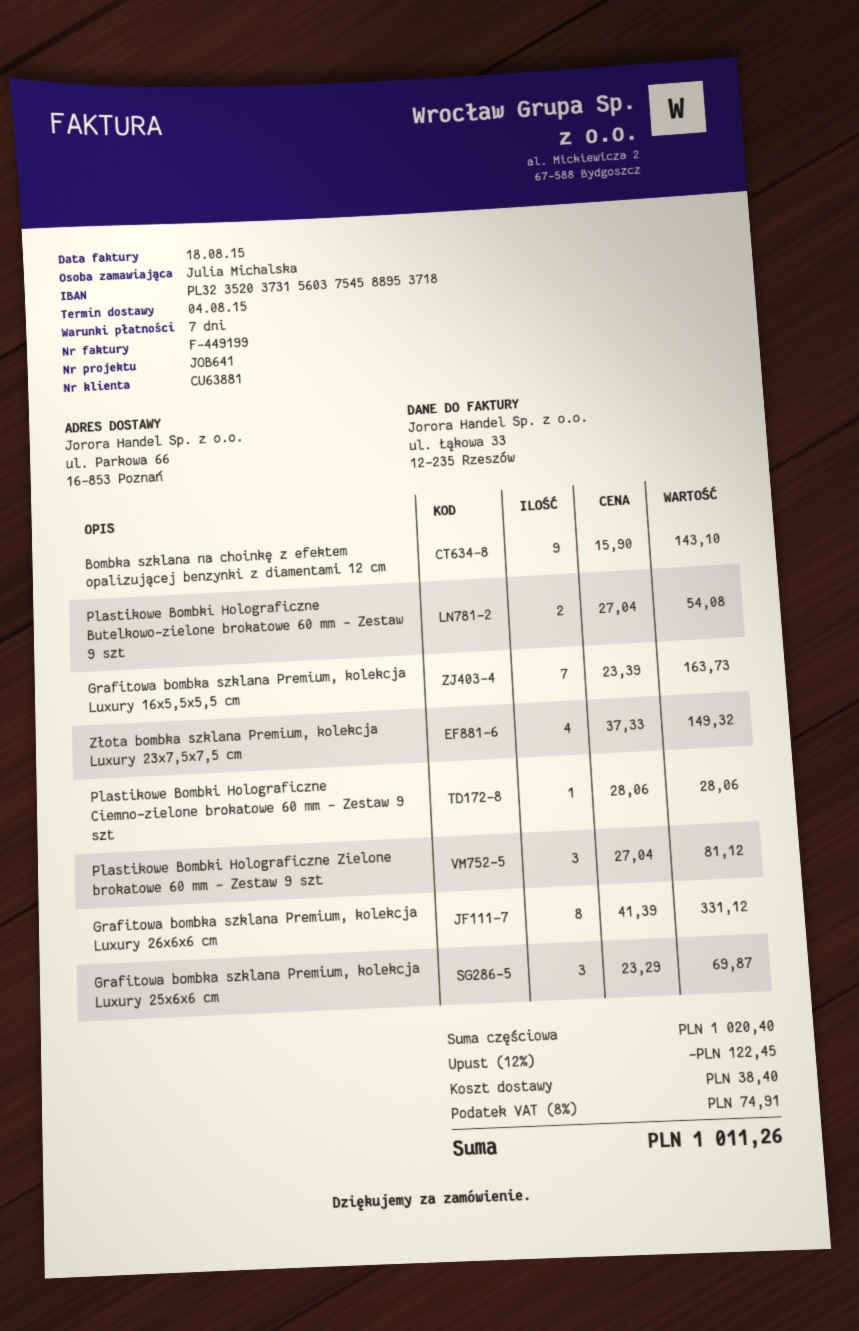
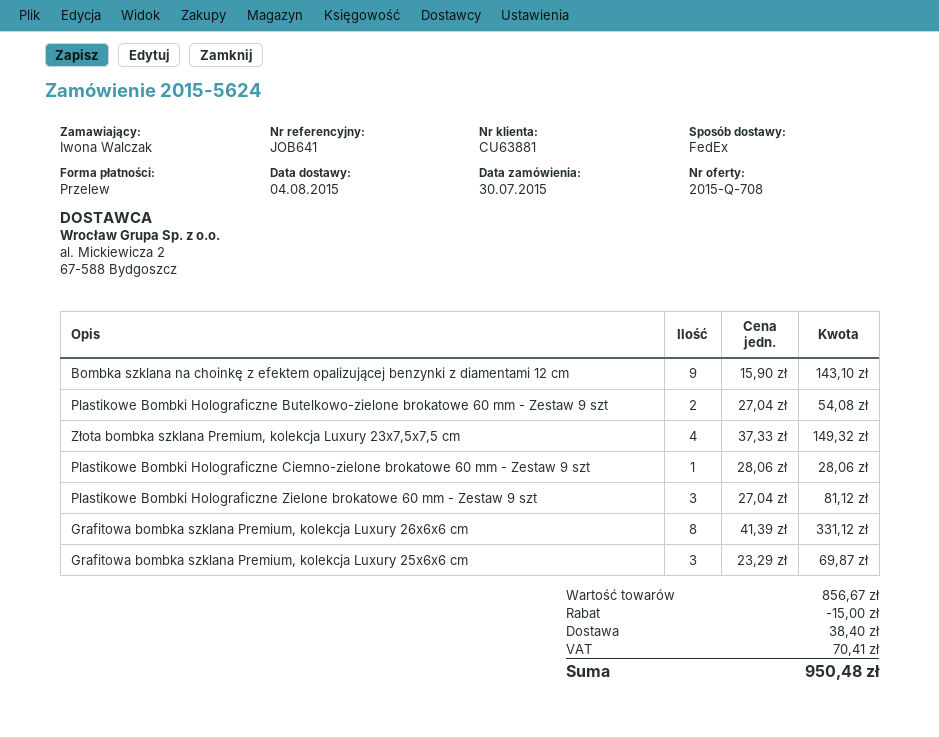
ordered by: Julia Michalska -> Iwona Walczak
Grafitowa bombka szklana Premium, kolekcja Luxury 16x5,5x5,5 cm: 7 x 23.39 = 163.73 -> none
subtotal: 1020.40 -> 856.67
discount: 122.45 -> 15.00
tax: 74.91 -> 70.41
total: 1011.26 -> 950.48

